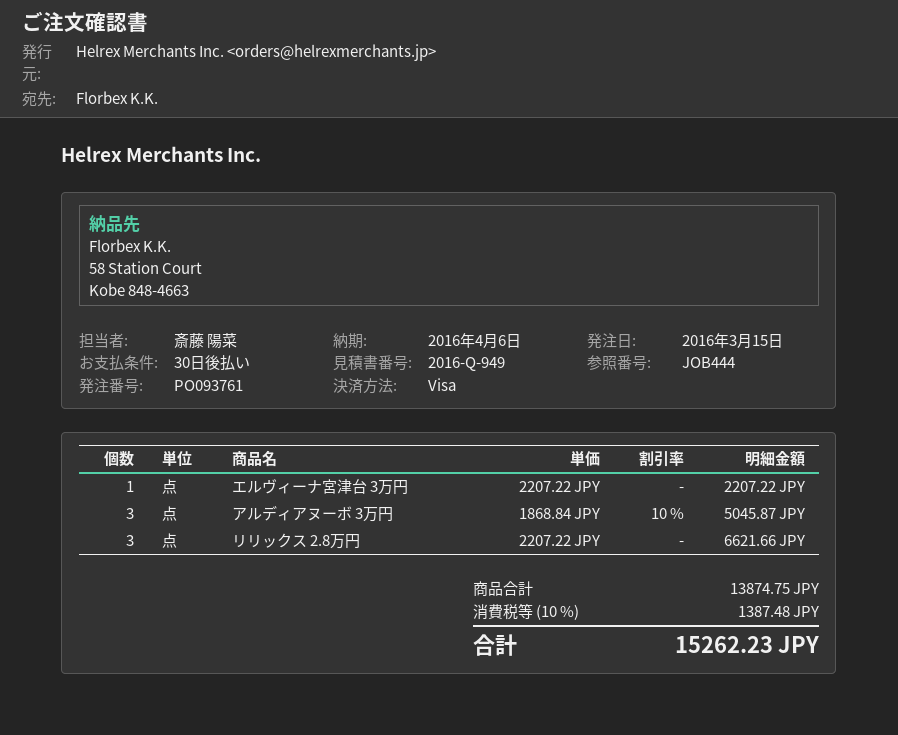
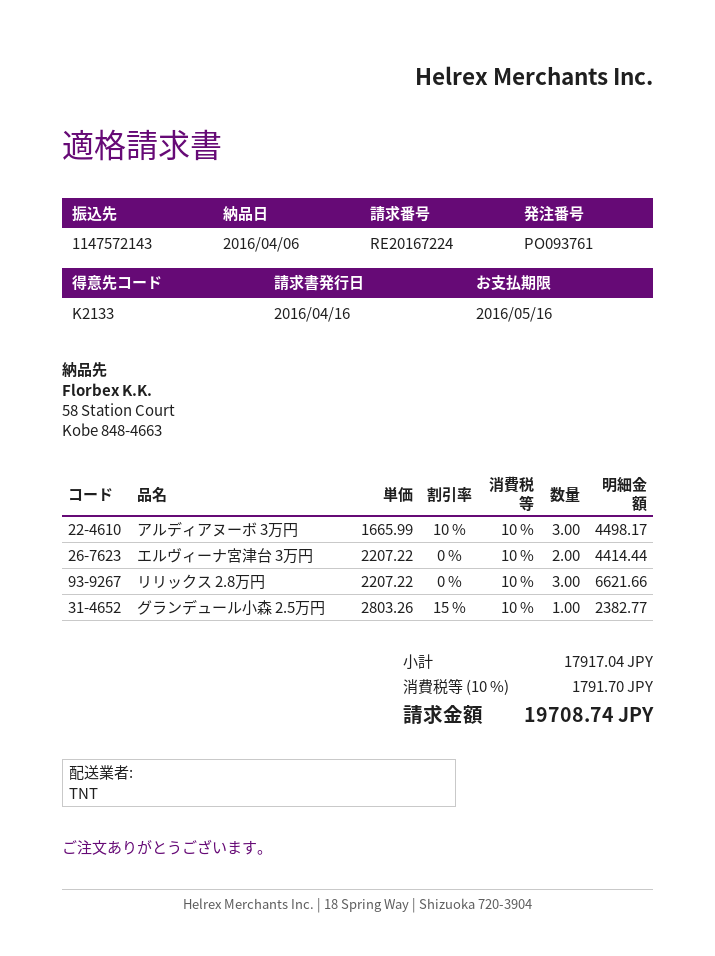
エルヴィーナ宮津台 3万円: 1 x 2207.22 = 2207.22 -> 2 x 2207.22 = 4414.44
アルディアヌーボ 3万円: 3 x 1868.84 - 10% = 5045.87 -> 3 x 1665.99 - 10% = 4498.17
グランデュール小森 2.5万円: none -> 1 x 2803.26 - 15% = 2382.77
subtotal: 13874.75 -> 17917.04
tax: 10% = 1387.48 -> 10% = 1791.70
total: 15262.23 -> 19708.74

